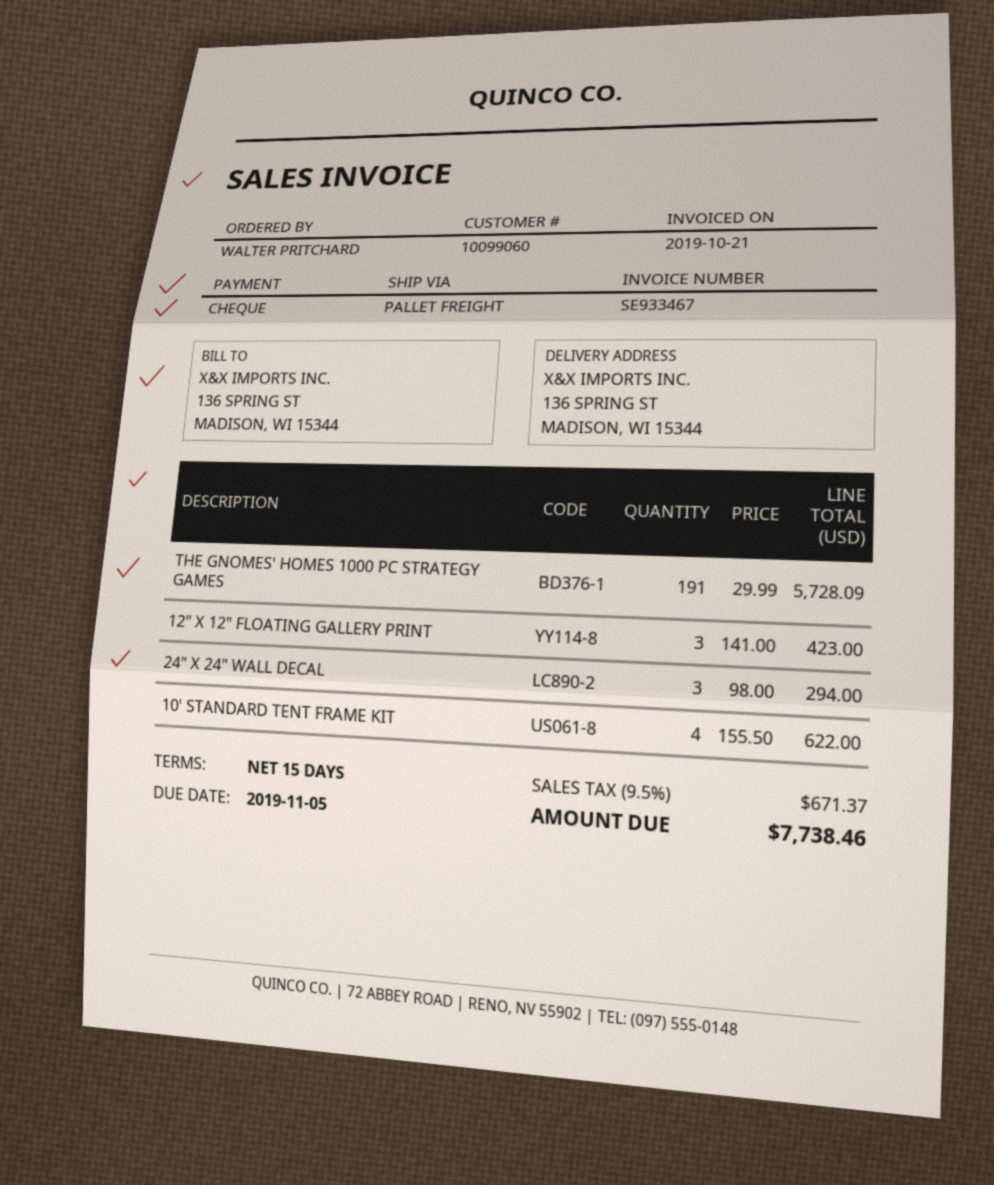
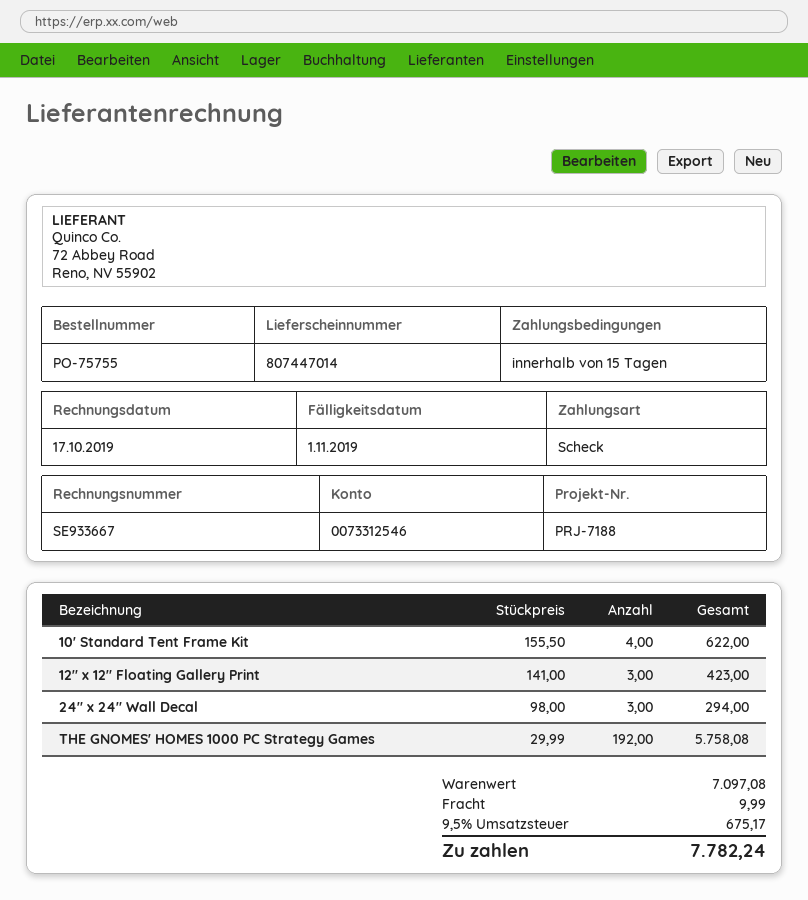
invoice number: SE933467 -> SE933667
invoice date: 2019-10-21 -> 2019-10-17
due date: 2019-11-05 -> 2019-11-01
THE GNOMES' HOMES 1000 PC STRATEGY GAMES: 191 x 29.99 = 5728.09 -> 192 x 29.99 = 5758.08
shipping: none -> 9.99
tax: 9.5% = 671.37 -> 9.5% = 675.17
total: 7738.46 -> 7782.24

